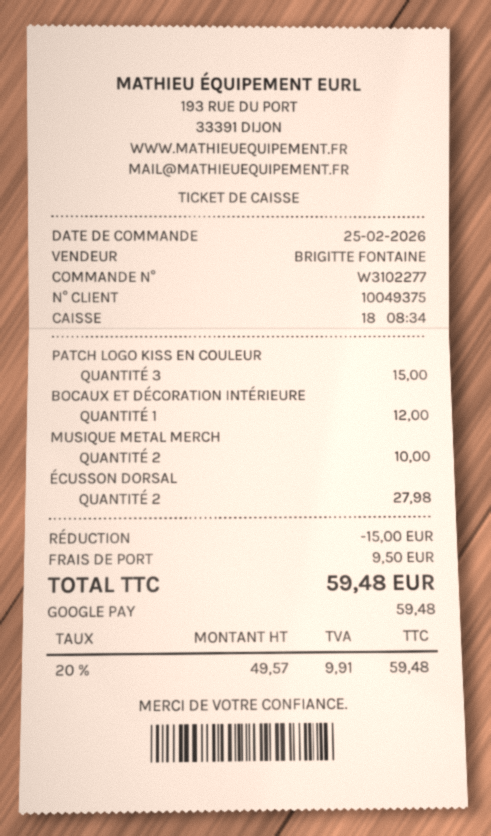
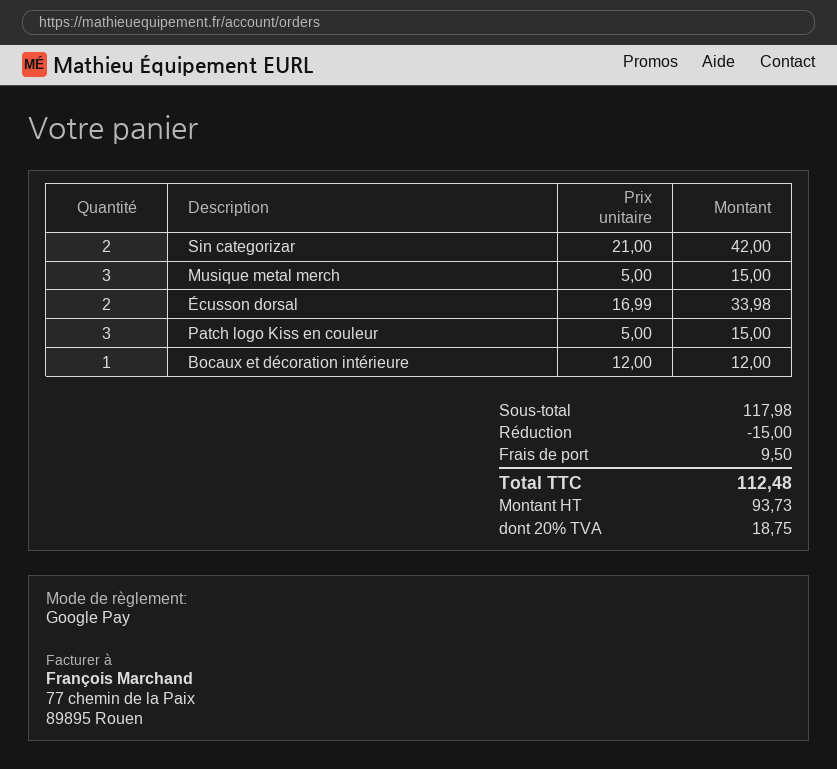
MUSIQUE METAL MERCH: 2 for 10.00 -> 3 for 15.00
ÉCUSSON DORSAL: 2 for 27.98 -> 2 for 33.98
Sin categorizar: none -> 2 for 42.00
net: 49.57 -> 93.73
tax: 20% = 9.91 -> 20% = 18.75
total: 59.48 -> 112.48

